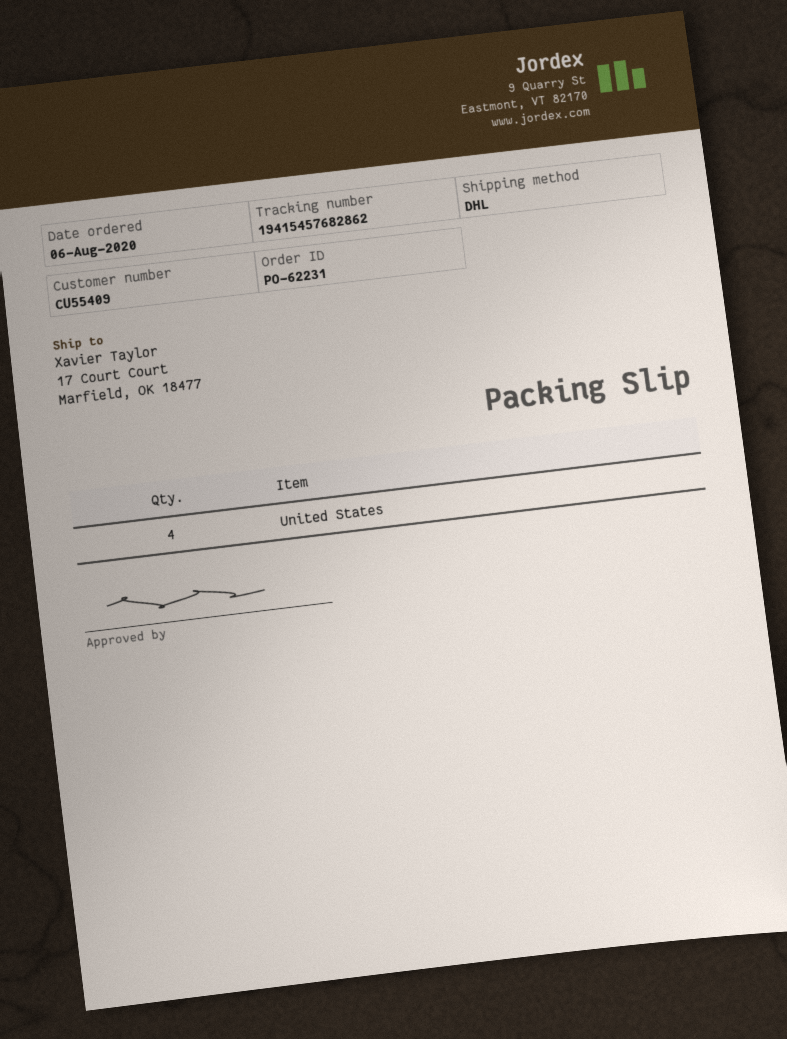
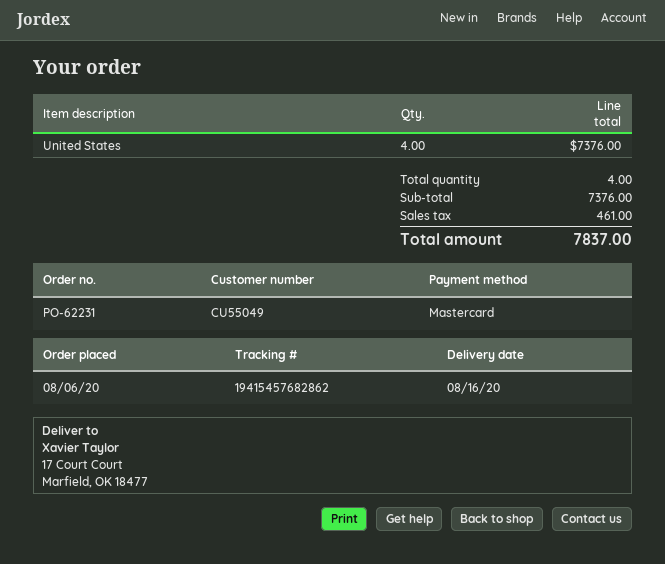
customer number: CU55409 -> CU55049

